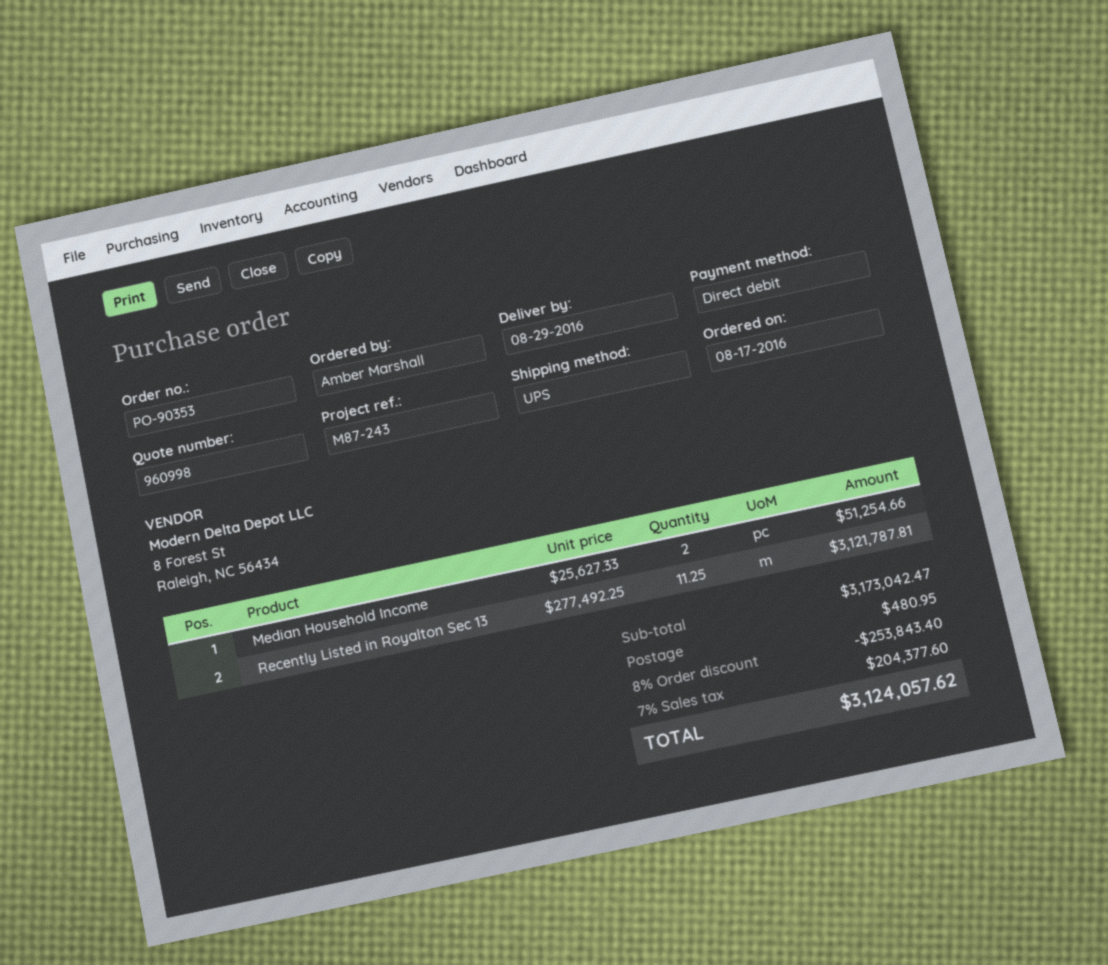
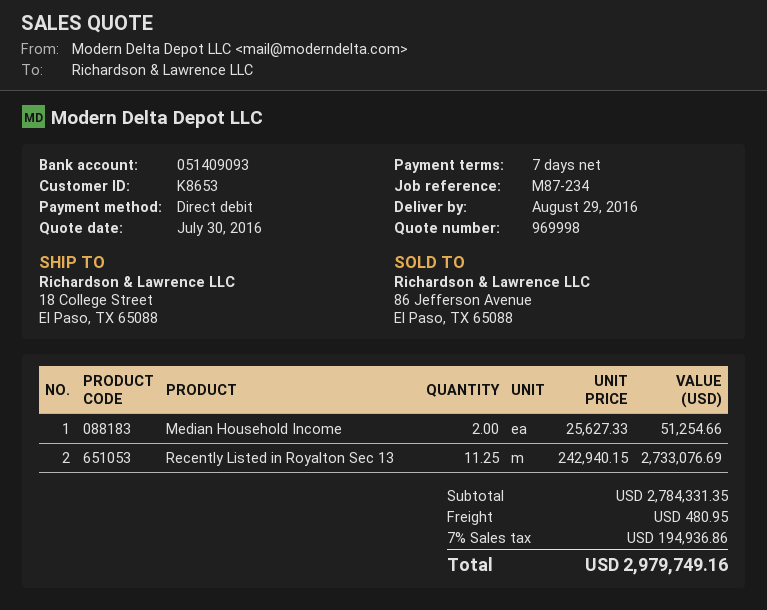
quote number: 960998 -> 969998
reference: M87-243 -> M87-234
Recently Listed in Royalton Sec 13: 11.25 x 277492.25 = 3121787.81 -> 11.25 x 242940.15 = 2733076.69
subtotal: 3173042.47 -> 2784331.35
discount: 8% = 253843.40 -> none
tax: 7% = 204377.60 -> 7% = 194936.86
total: 3124057.62 -> 2979749.16

